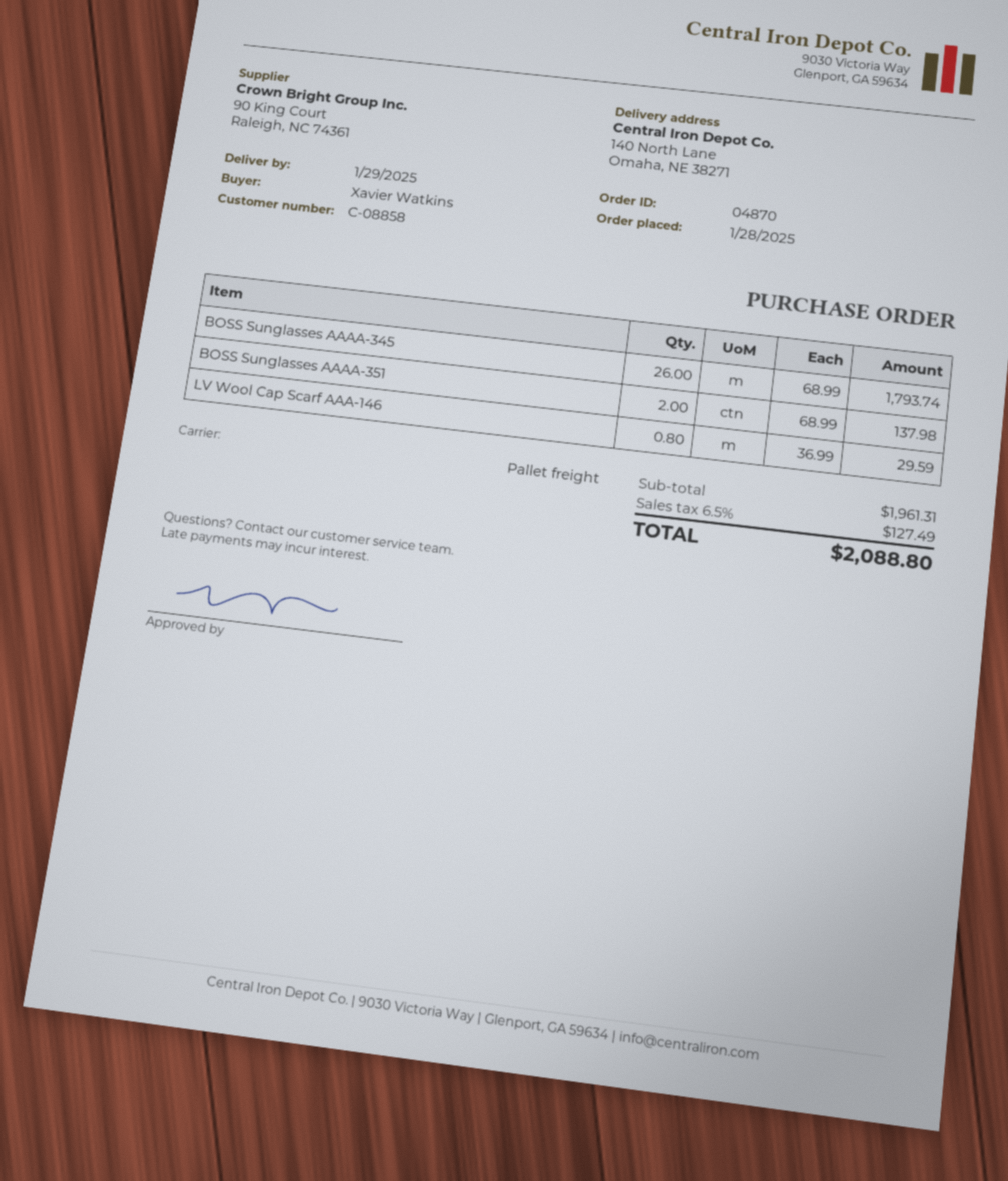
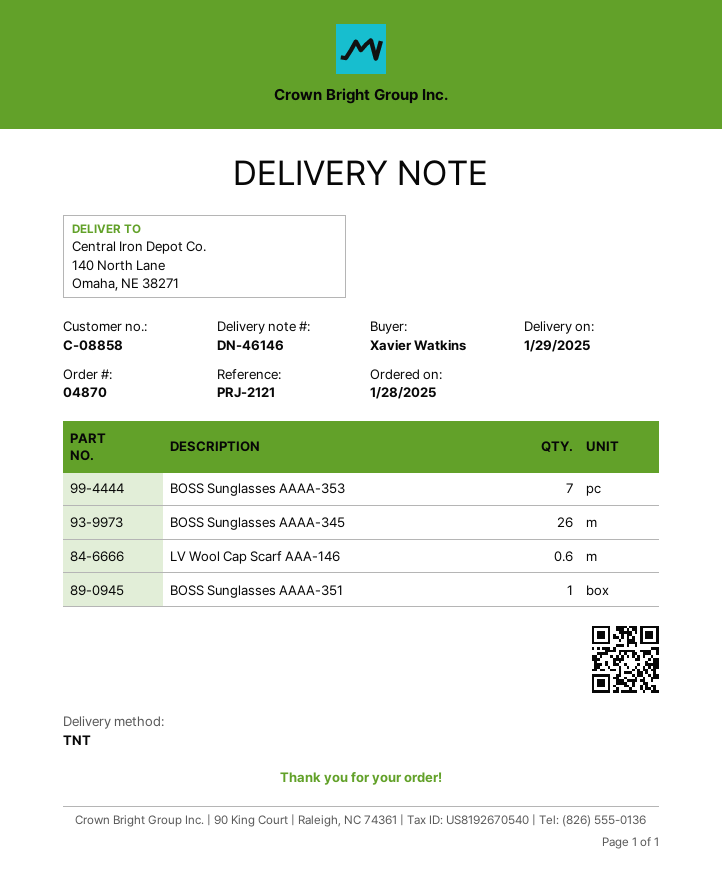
shipping method: pallet freight -> TNT
BOSS Sunglasses AAAA-351: 2 -> 1
LV Wool Cap Scarf AAA-146: 0.8 -> 0.6
BOSS Sunglasses AAAA-353: none -> 7

